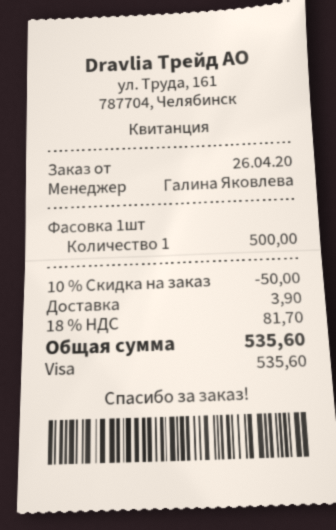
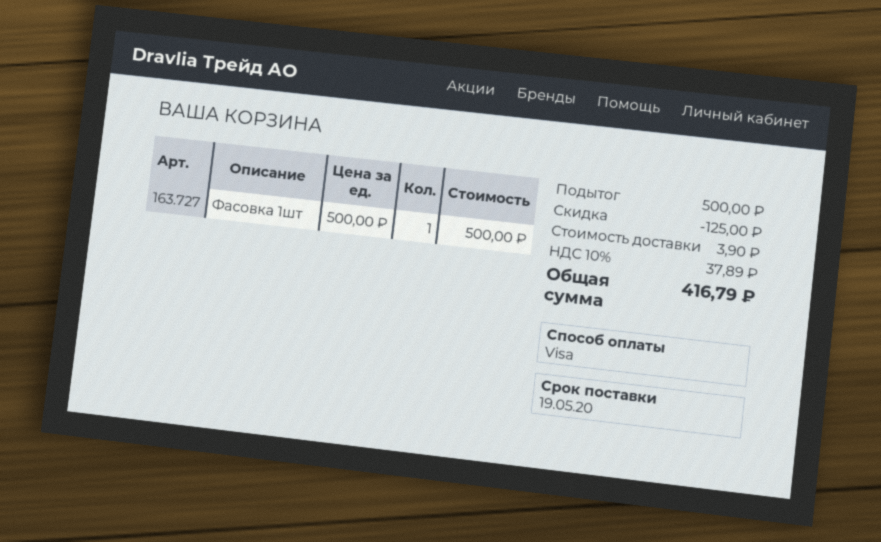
discount: 50.00 -> 125.00
tax: 18% = 81.70 -> 10% = 37.89
total: 535.60 -> 416.79

